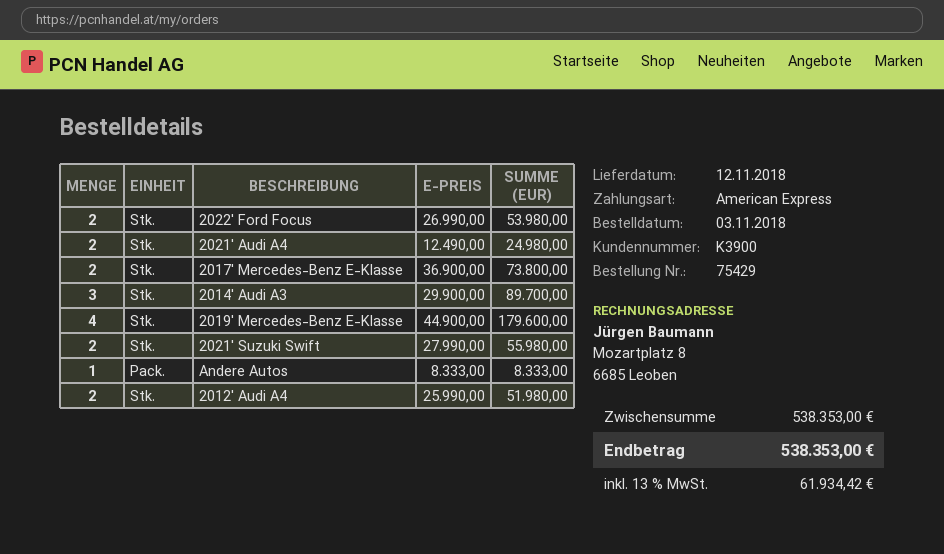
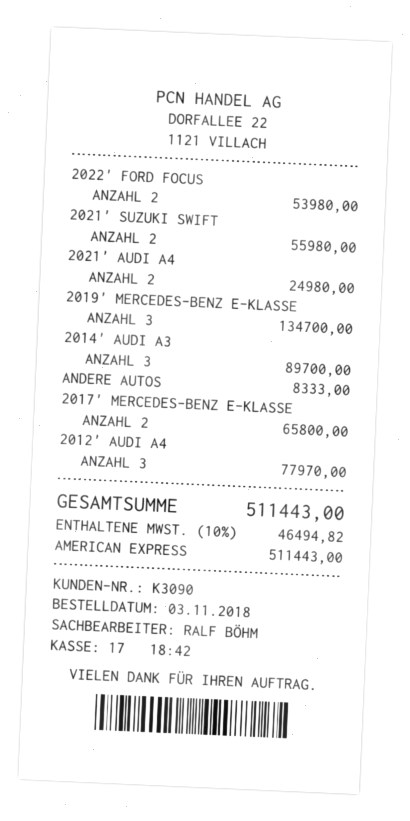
customer number: K3900 -> K3090
2017' Mercedes-Benz E-Klasse: 2 for 73800.00 -> 2 for 65800.00
2019' Mercedes-Benz E-Klasse: 4 for 179600.00 -> 3 for 134700.00
2012' Audi A4: 2 for 51980.00 -> 3 for 77970.00
tax: 13% = 61934.42 -> 10% = 46494.82
total: 538353.00 -> 511443.00

